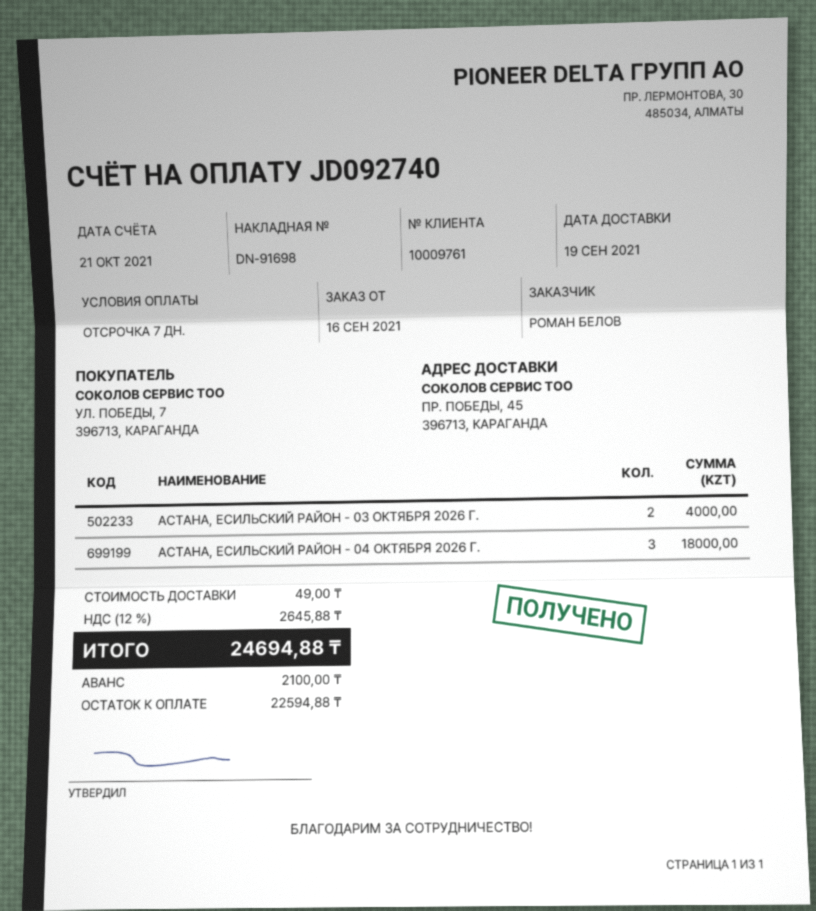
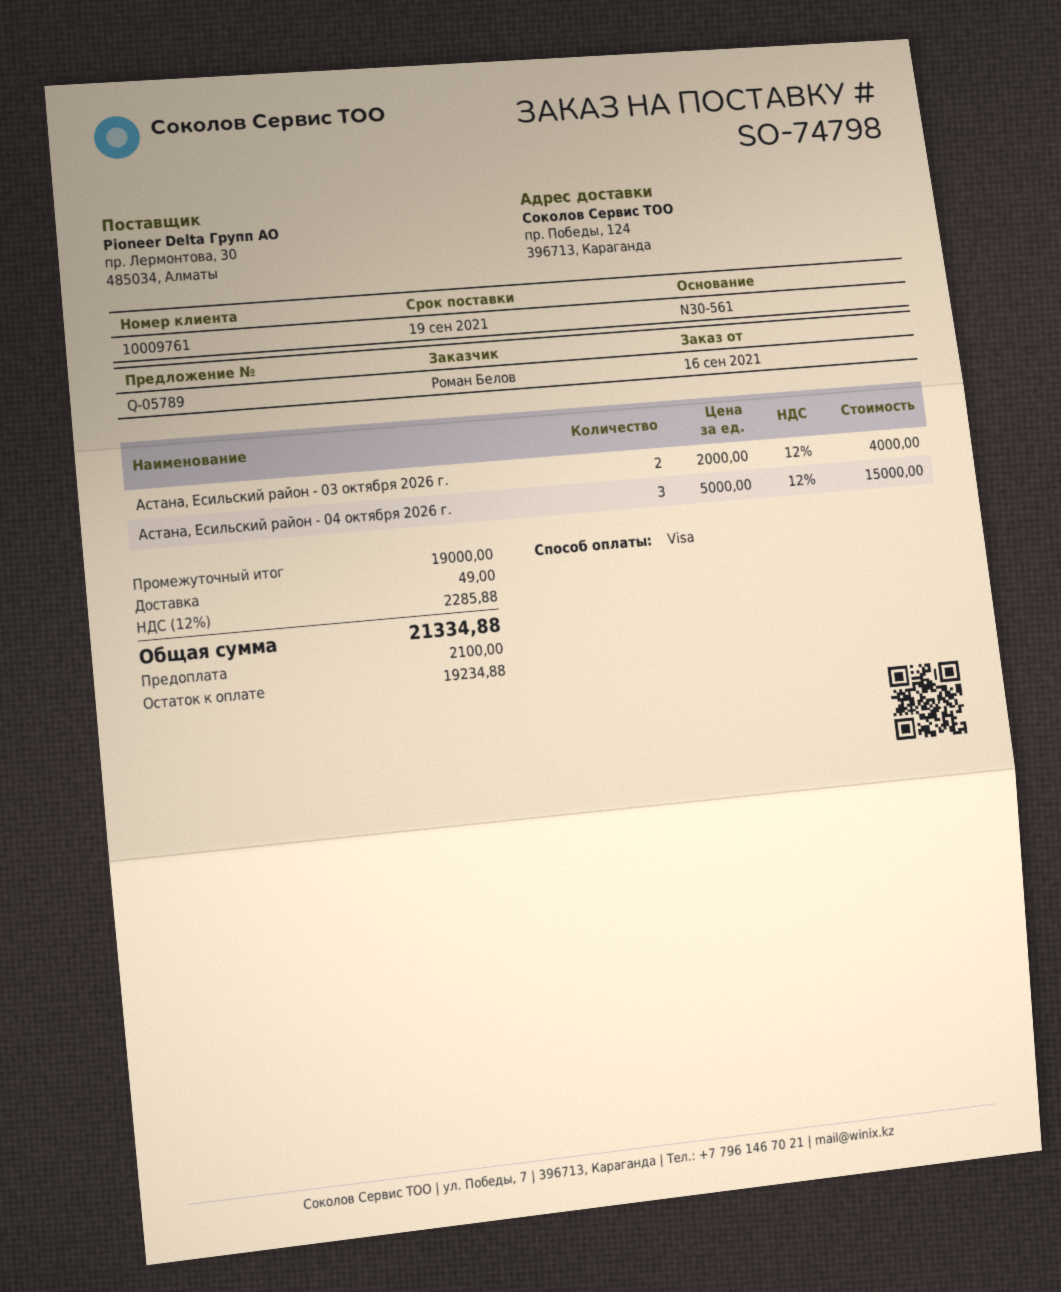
ship to: ПР. ПОБЕДЫ, 45, 396713, КАРАГАНДА -> пр. Победы, 124, 396713, Караганда
АСТАНА, ЕСИЛЬСКИЙ РАЙОН - 04 ОКТЯБРЯ 2026 Г.: 3 for 18000.00 -> 3 for 15000.00
tax: 12% = 2645.88 -> 12% = 2285.88
total: 24694.88 -> 21334.88
balance: 22594.88 -> 19234.88

